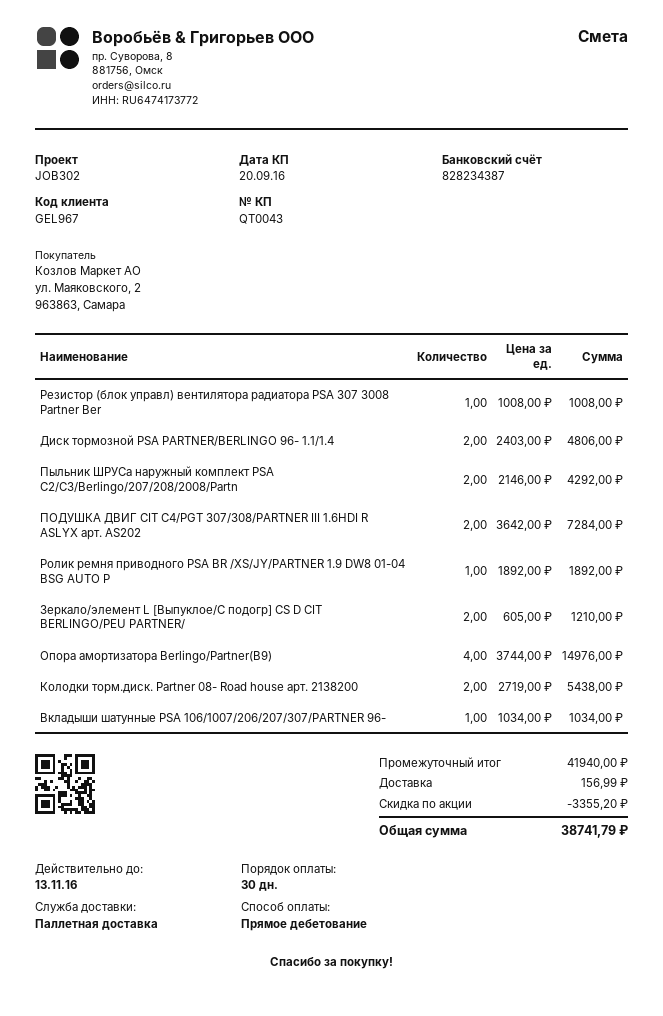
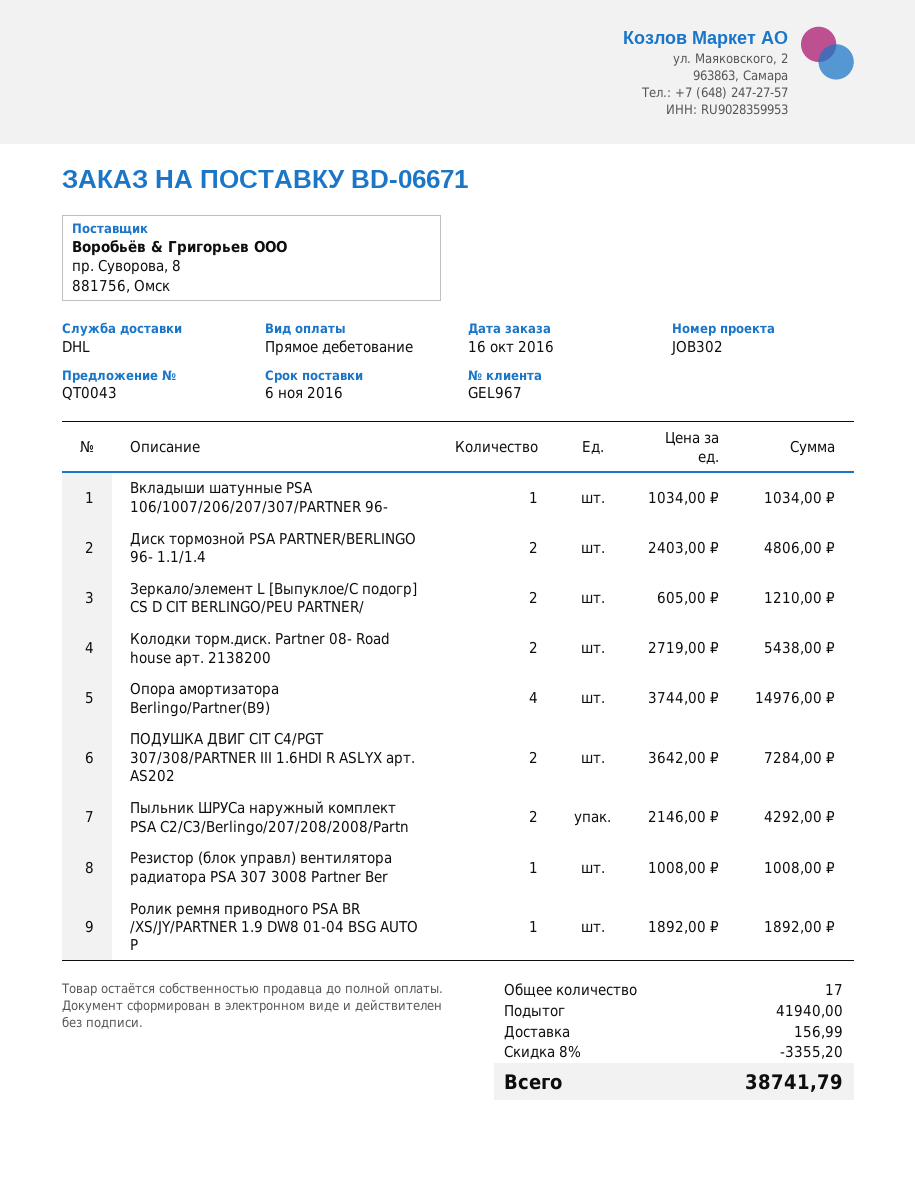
shipping method: pallet freight -> DHL

